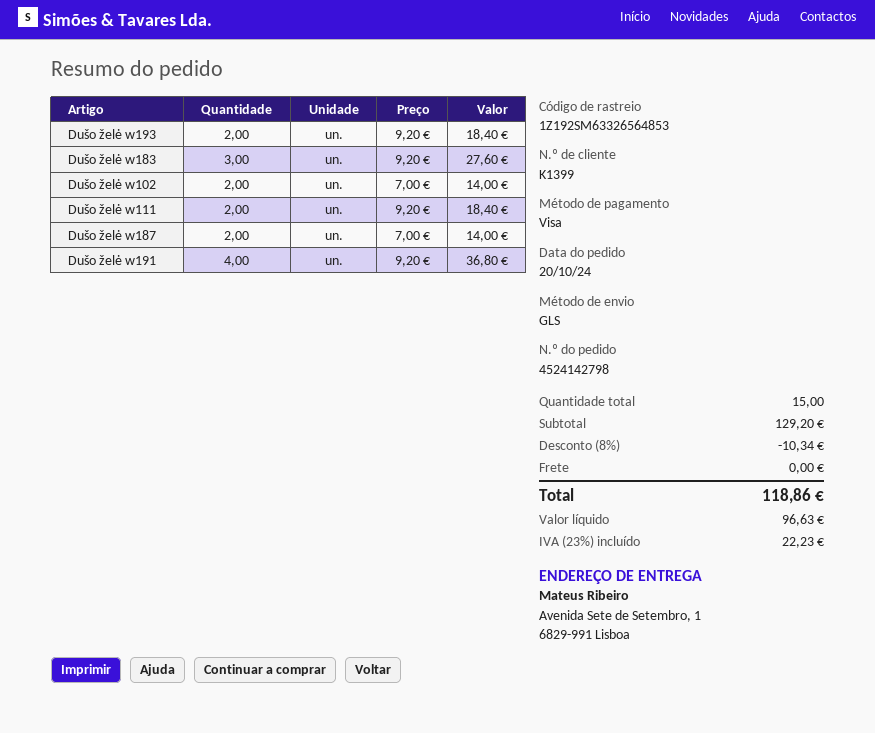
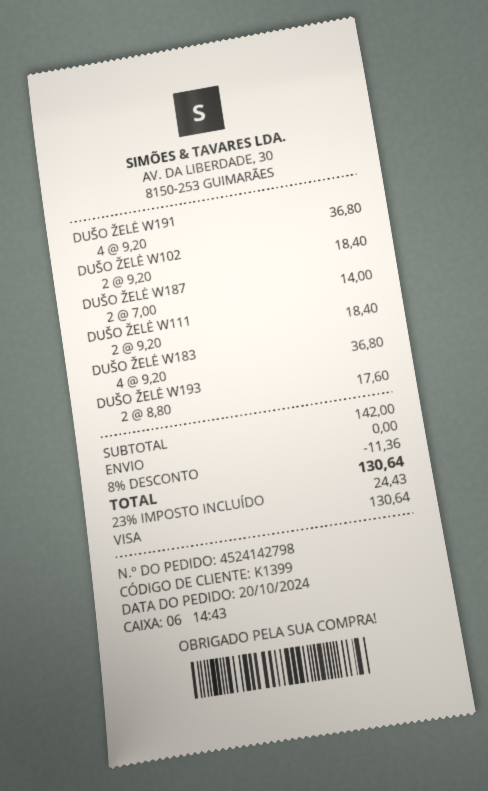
Dušo želė w193: 2 x 9.20 = 18.40 -> 2 x 8.80 = 17.60
Dušo želė w183: 3 x 9.20 = 27.60 -> 4 x 9.20 = 36.80
Dušo želė w102: 2 x 7.00 = 14.00 -> 2 x 9.20 = 18.40
subtotal: 129.20 -> 142.00
discount: 8% = 10.34 -> 8% = 11.36
tax: 23% = 22.23 -> 23% = 24.43
total: 118.86 -> 130.64

